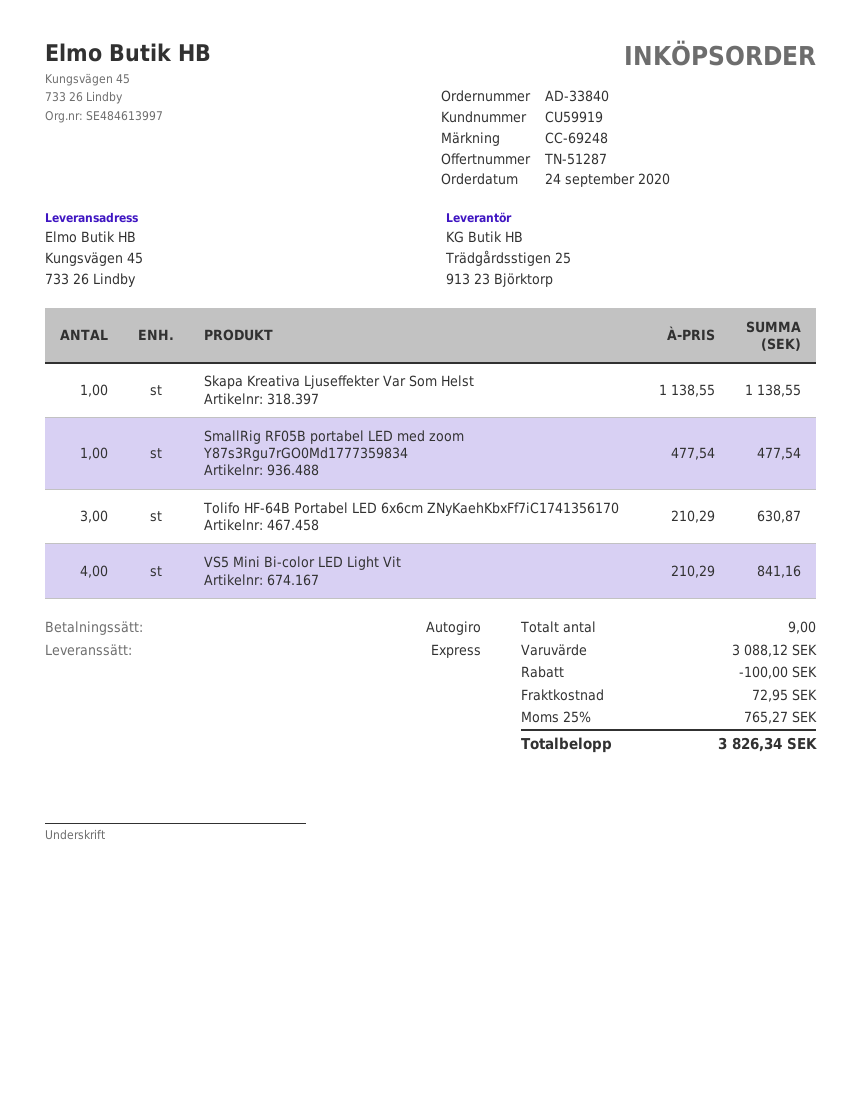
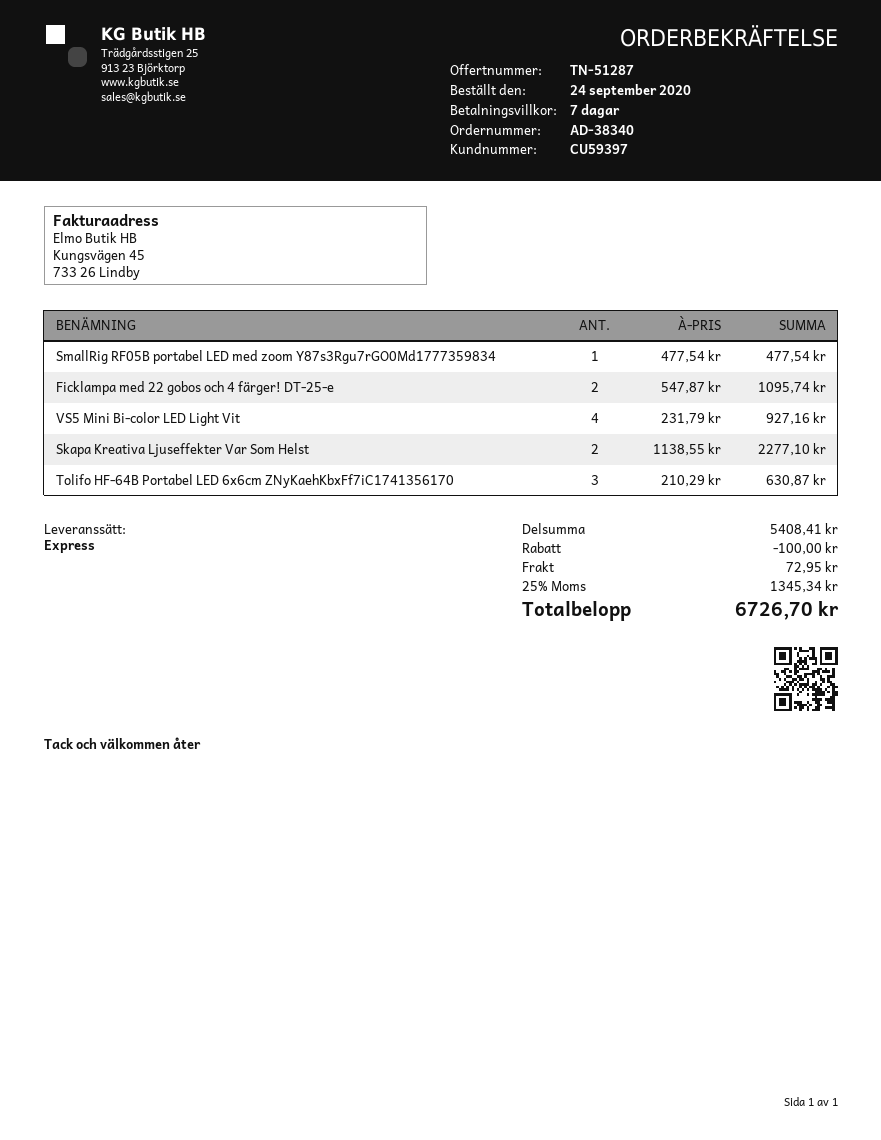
order number: AD-33840 -> AD-38340
customer number: CU59919 -> CU59397
Skapa Kreativa Ljuseffekter Var Som Helst: 1 x 1138.55 = 1138.55 -> 2 x 1138.55 = 2277.10
VS5 Mini Bi-color LED Light Vit: 4 x 210.29 = 841.16 -> 4 x 231.79 = 927.16
Ficklampa med 22 gobos och 4 färger! DT-25-e: none -> 2 x 547.87 = 1095.74
subtotal: 3088.12 -> 5408.41
tax: 25% = 765.27 -> 25% = 1345.34
total: 3826.34 -> 6726.70

